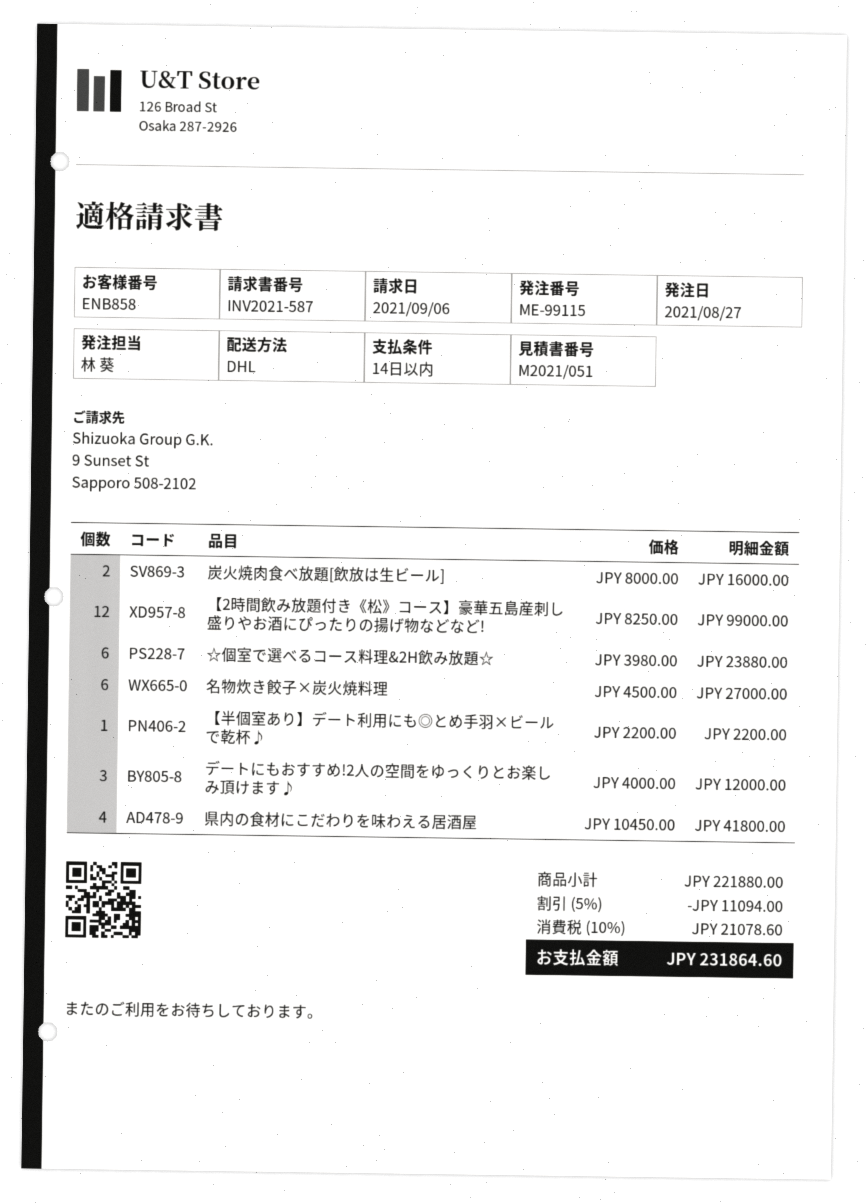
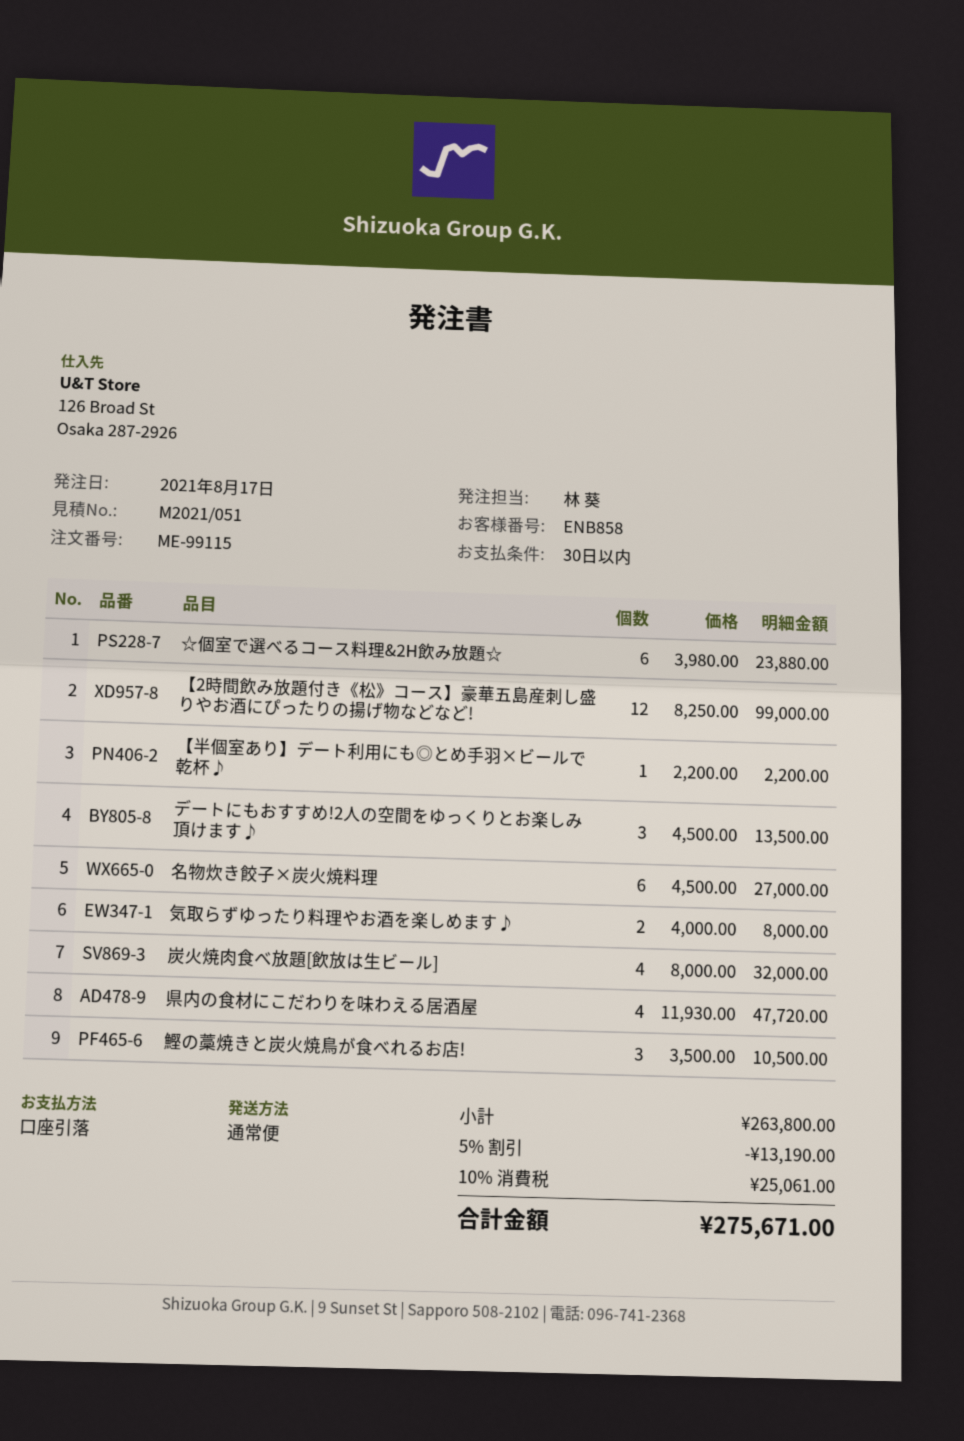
order date: 2021-08-27 -> 2021-08-17
payment terms: 14 days -> 30 days
shipping method: DHL -> standard
炭火焼肉食べ放題[飲放は生ビール]: 2 x 8000.00 = 16000.00 -> 4 x 8000.00 = 32000.00
デートにもおすすめ!2人の空間をゆっくりとお楽しみ頂けます♪: 3 x 4000.00 = 12000.00 -> 3 x 4500.00 = 13500.00
県内の食材にこだわりを味わえる居酒屋: 4 x 10450.00 = 41800.00 -> 4 x 11930.00 = 47720.00
気取らずゆったり料理やお酒を楽しめます♪: none -> 2 x 4000.00 = 8000.00
鰹の藁焼きと炭火焼鳥が食べれるお店!: none -> 3 x 3500.00 = 10500.00
subtotal: 221880.00 -> 263800.00
discount: 5% = 11094.00 -> 5% = 13190.00
tax: 10% = 21078.60 -> 10% = 25061.00
total: 231864.60 -> 275671.00

